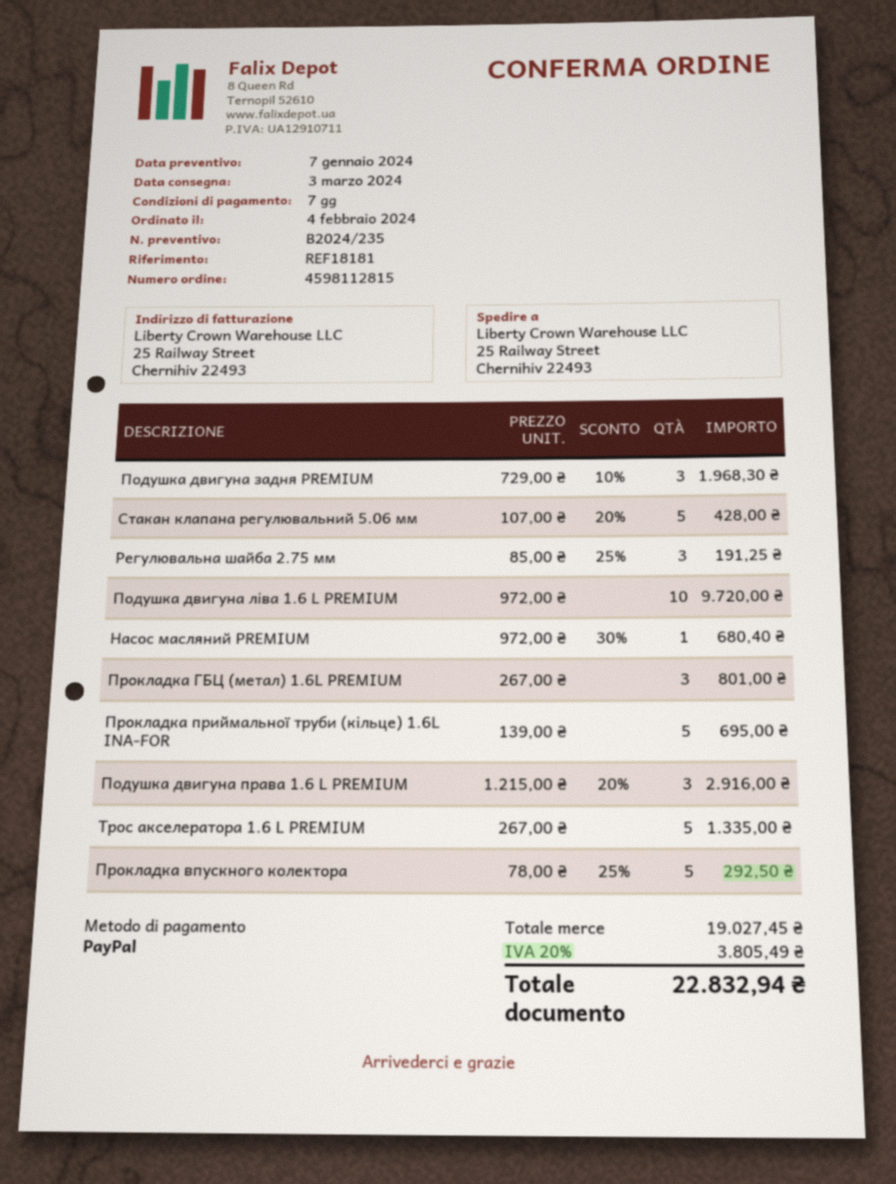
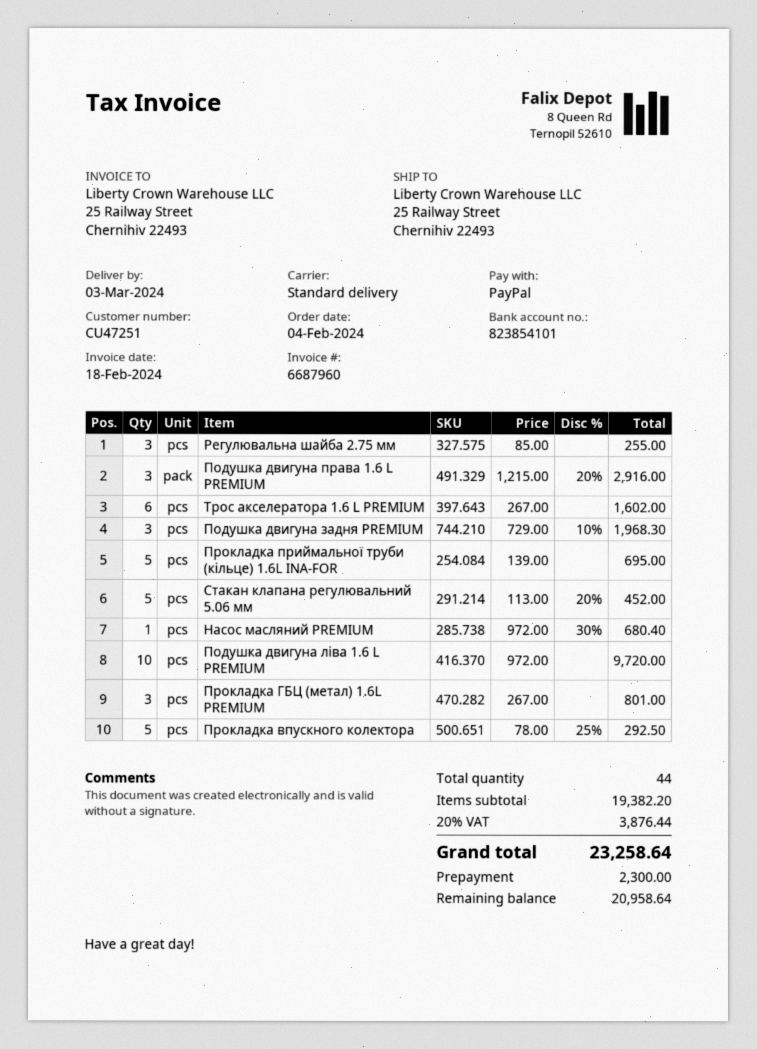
Стакан клапана регулювальний 5.06 мм: 5 x 107.00 - 20% = 428.00 -> 5 x 113.00 - 20% = 452.00
Регулювальна шайба 2.75 мм: 3 x 85.00 - 25% = 191.25 -> 3 x 85.00 = 255.00
Трос акселератора 1.6 L PREMIUM: 5 x 267.00 = 1335.00 -> 6 x 267.00 = 1602.00
subtotal: 19027.45 -> 19382.20
tax: 20% = 3805.49 -> 20% = 3876.44
total: 22832.94 -> 23258.64

